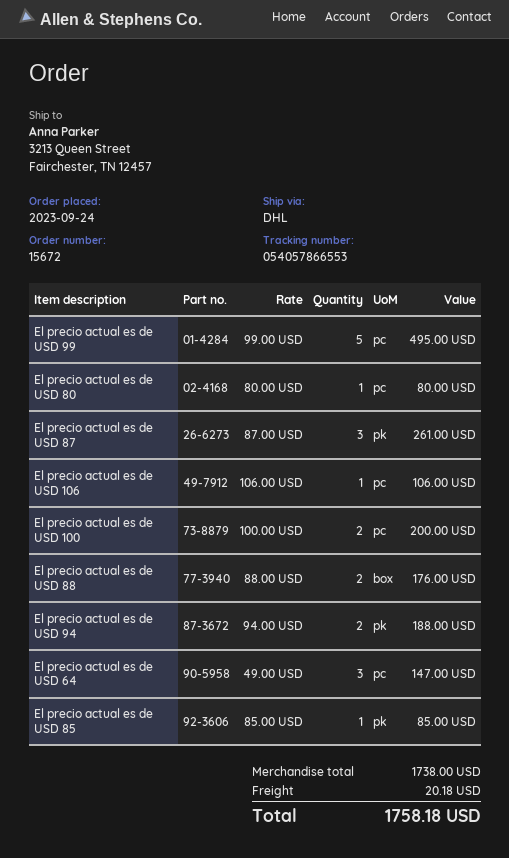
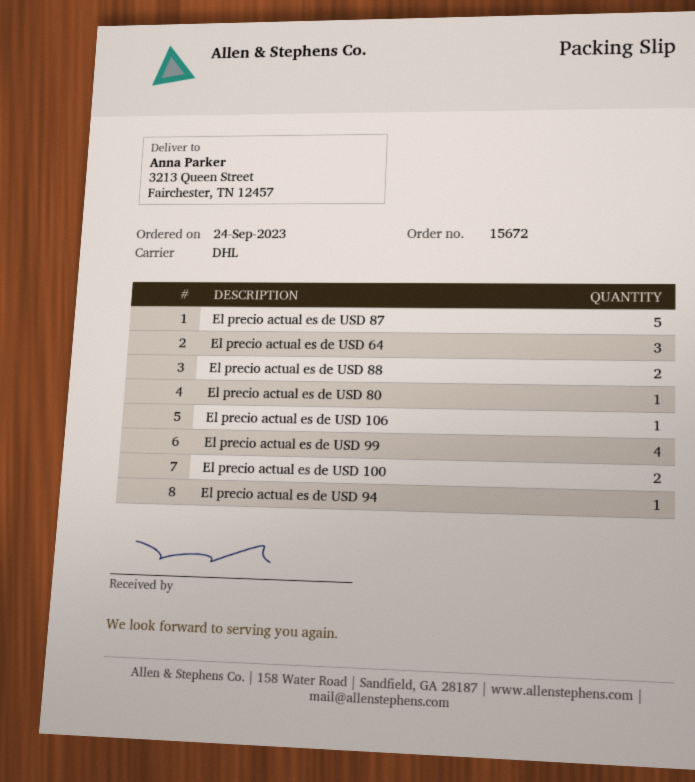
El precio actual es de USD 99: 5 -> 4
El precio actual es de USD 87: 3 -> 5
El precio actual es de USD 94: 2 -> 1
El precio actual es de USD 85: 1 -> none

